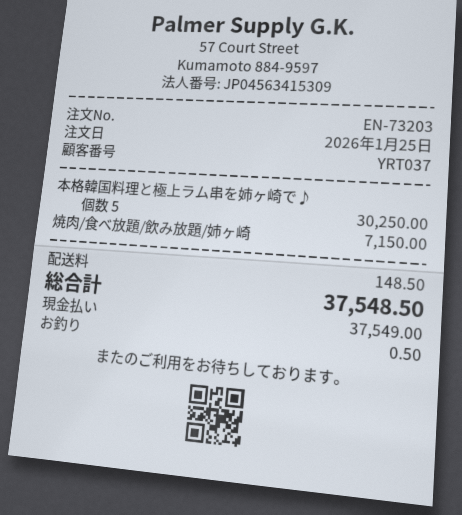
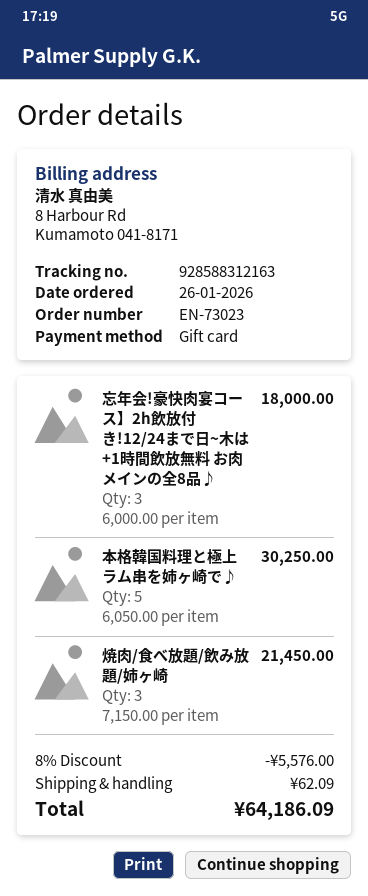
order number: EN-73203 -> EN-73023
order date: 2026-01-25 -> 2026-01-26
payment method: cash -> gift card
焼肉/食べ放題/飲み放題/姉ヶ崎: 1 for 7150.00 -> 3 for 21450.00
忘年会!豪快肉宴コース】2h飲放付き!12/24まで日~木は +1時間飲放無料 お肉メインの全8品♪: none -> 3 for 18000.00
discount: none -> 8% = 5576.00
shipping: 148.50 -> 62.09
total: 37548.50 -> 64186.09

